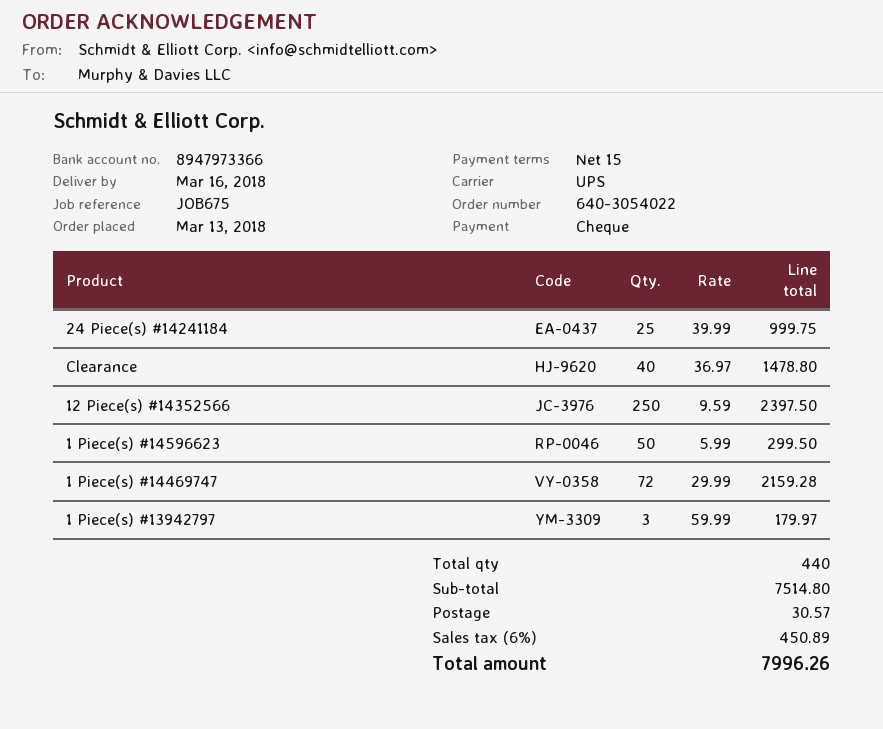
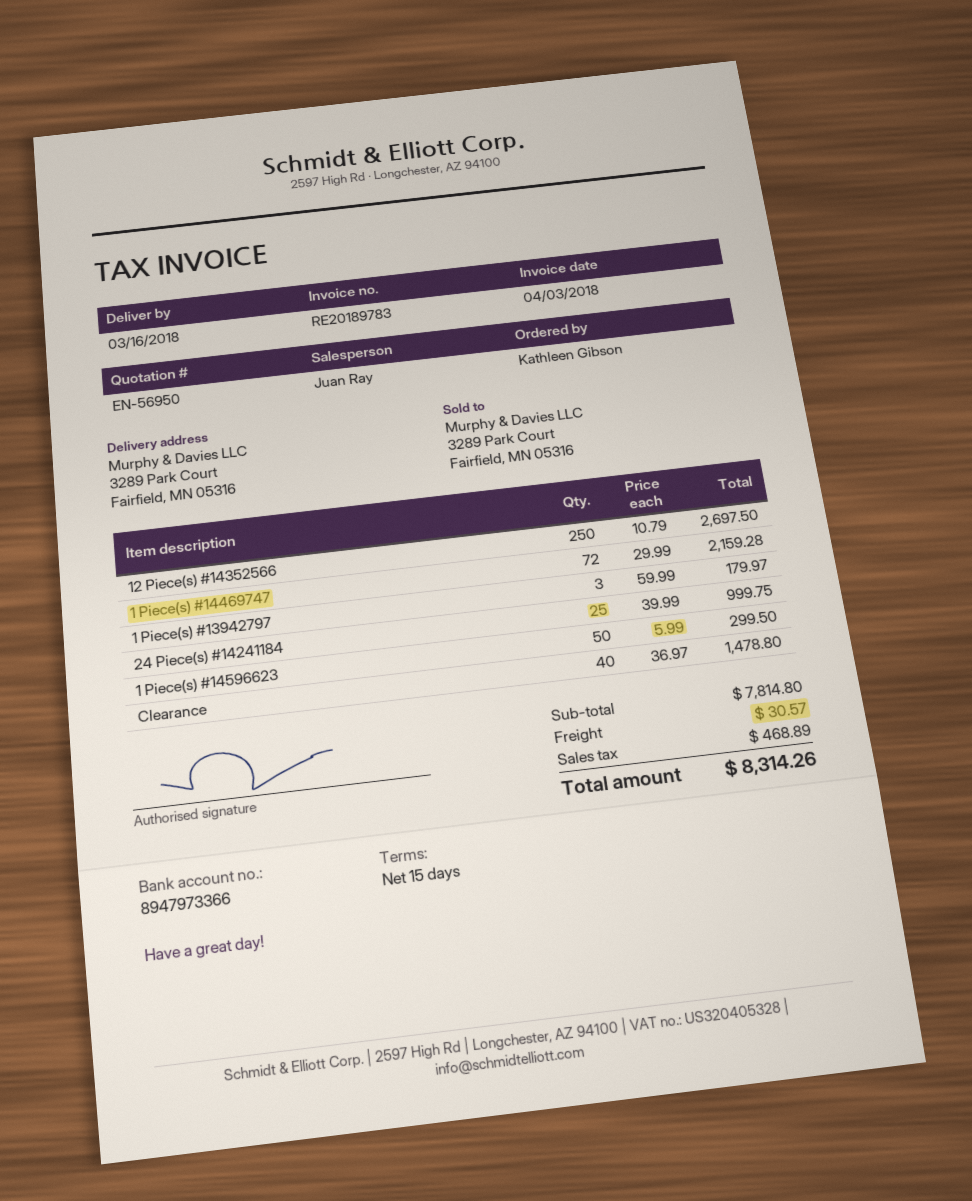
12 Piece(s) #14352566: 250 x 9.59 = 2397.50 -> 250 x 10.79 = 2697.50
subtotal: 7514.80 -> 7814.80
tax: 450.89 -> 468.89
total: 7996.26 -> 8314.26

